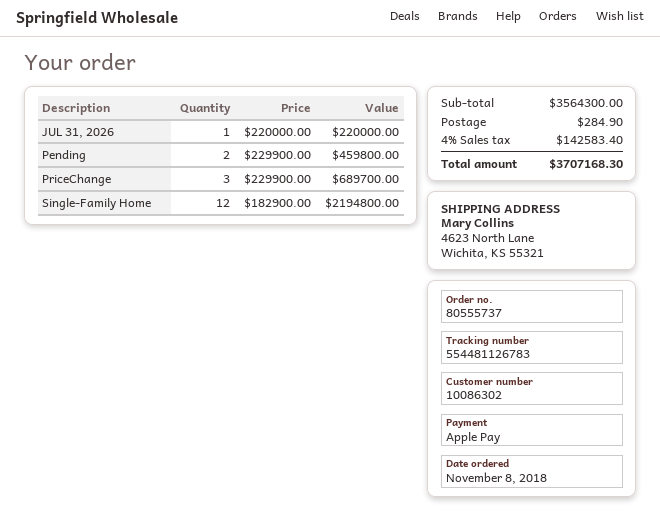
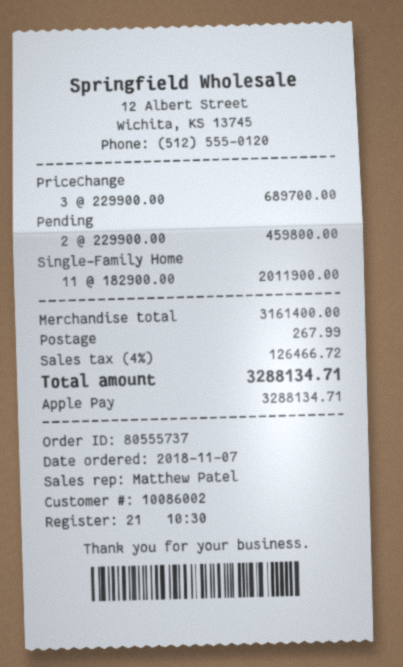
order date: 2018-11-08 -> 2018-11-07
customer number: 10086302 -> 10086002
JUL 31, 2026: 1 x 220000.00 = 220000.00 -> none
Single-Family Home: 12 x 182900.00 = 2194800.00 -> 11 x 182900.00 = 2011900.00
subtotal: 3564300.00 -> 3161400.00
shipping: 284.90 -> 267.99
tax: 4% = 142583.40 -> 4% = 126466.72
total: 3707168.30 -> 3288134.71

